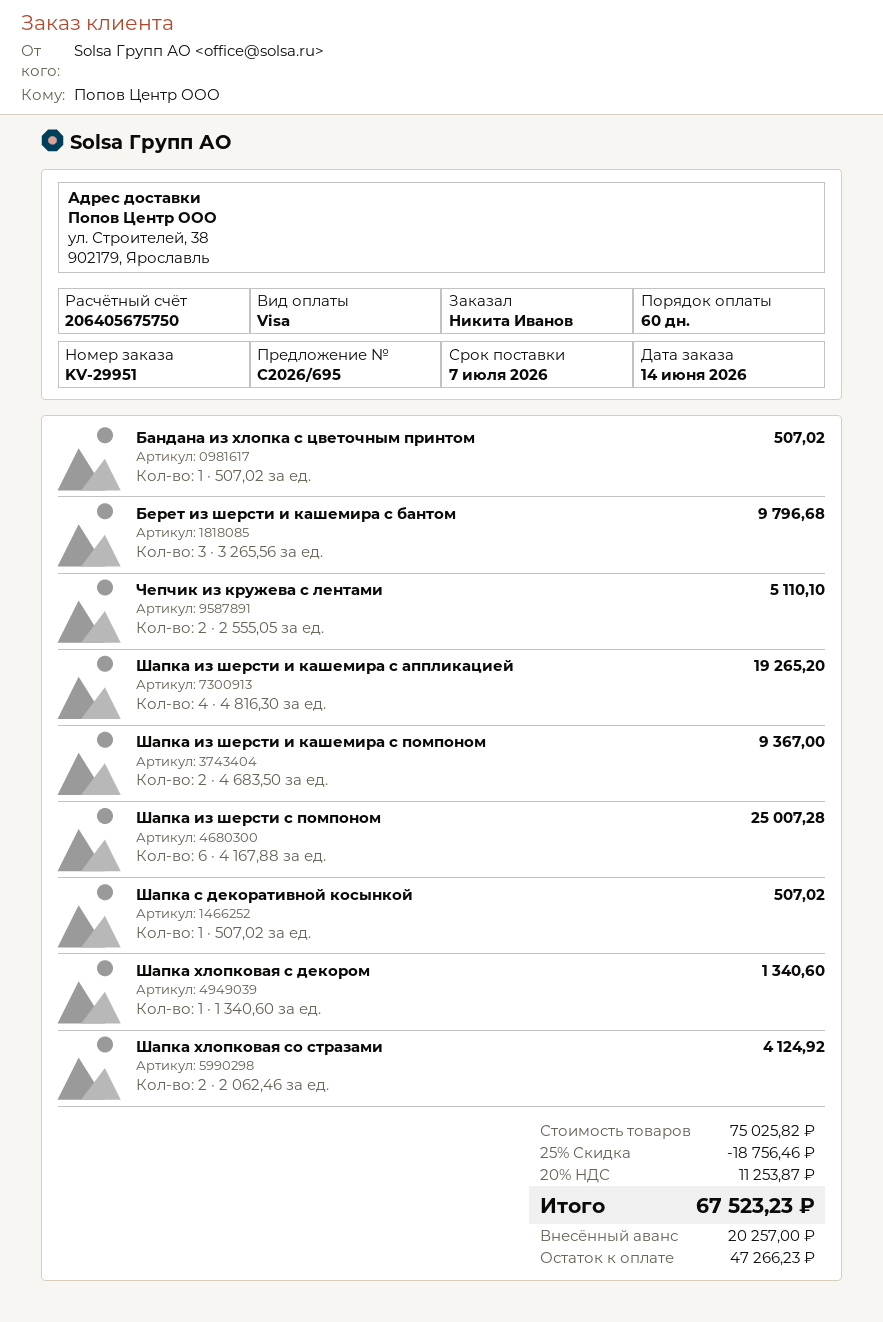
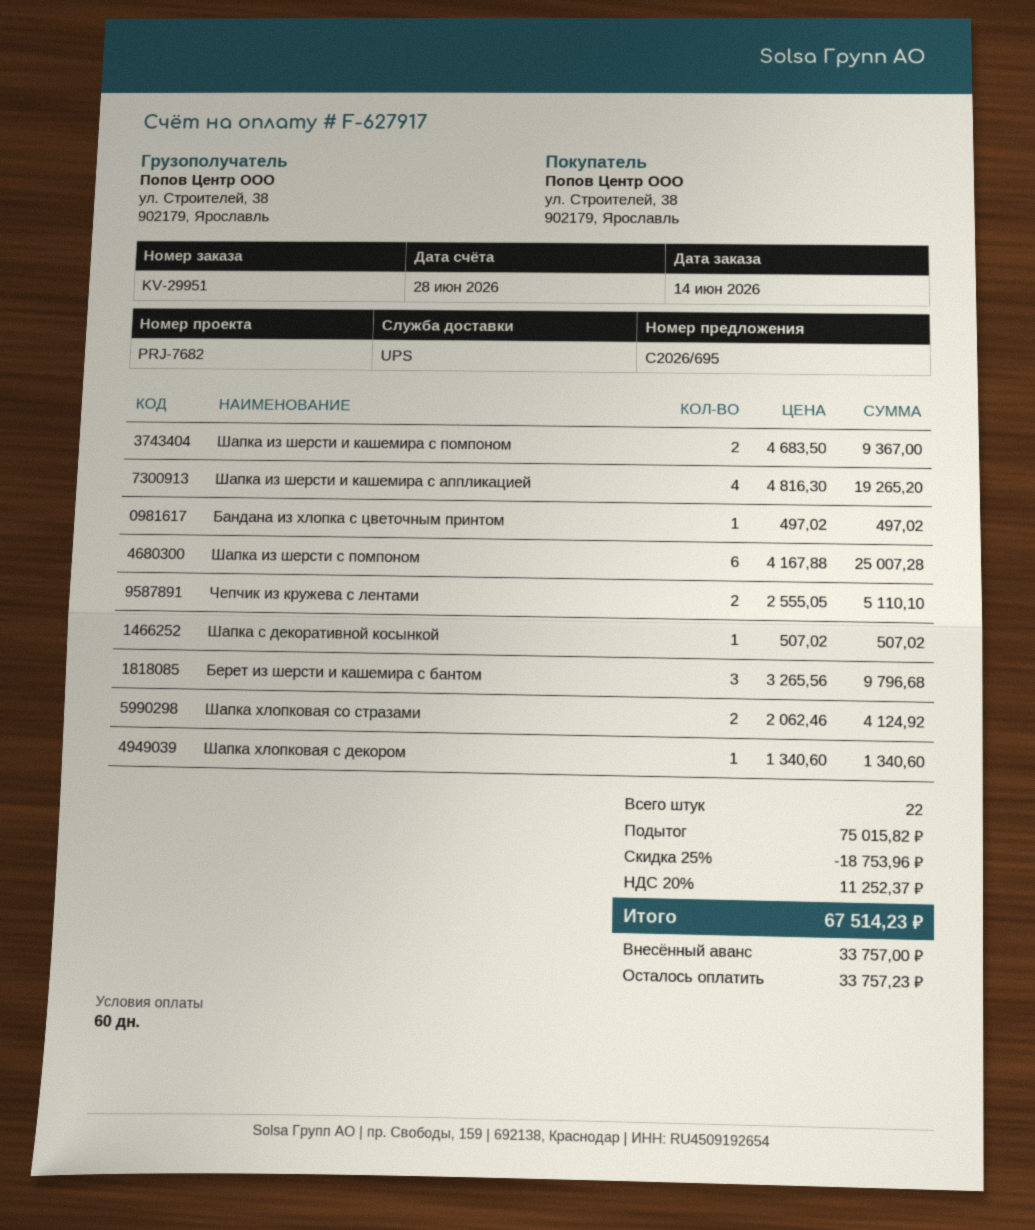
Бандана из хлопка с цветочным принтом: 1 x 507.02 = 507.02 -> 1 x 497.02 = 497.02
subtotal: 75025.82 -> 75015.82
discount: 25% = 18756.46 -> 25% = 18753.96
tax: 20% = 11253.87 -> 20% = 11252.37
total: 67523.23 -> 67514.23
deposit: 20257.00 -> 33757.00
balance: 47266.23 -> 33757.23

